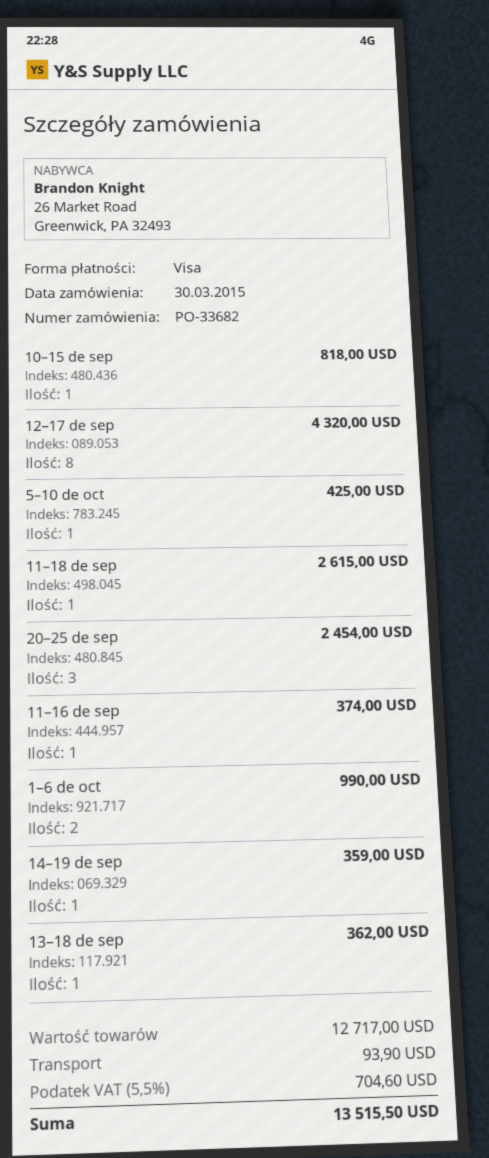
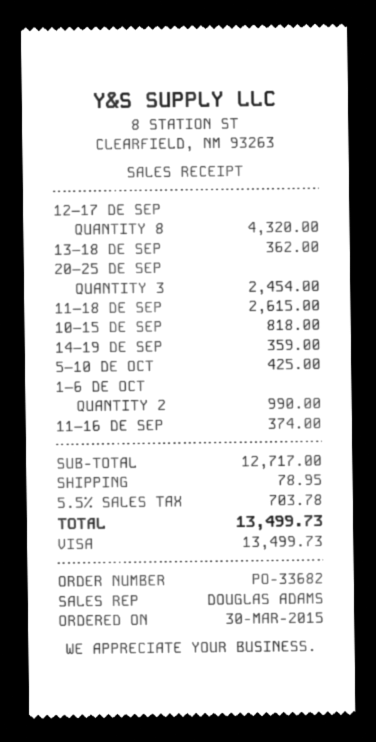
shipping: 93.90 -> 78.95
tax: 5.5% = 704.60 -> 5.5% = 703.78
total: 13515.50 -> 13499.73

